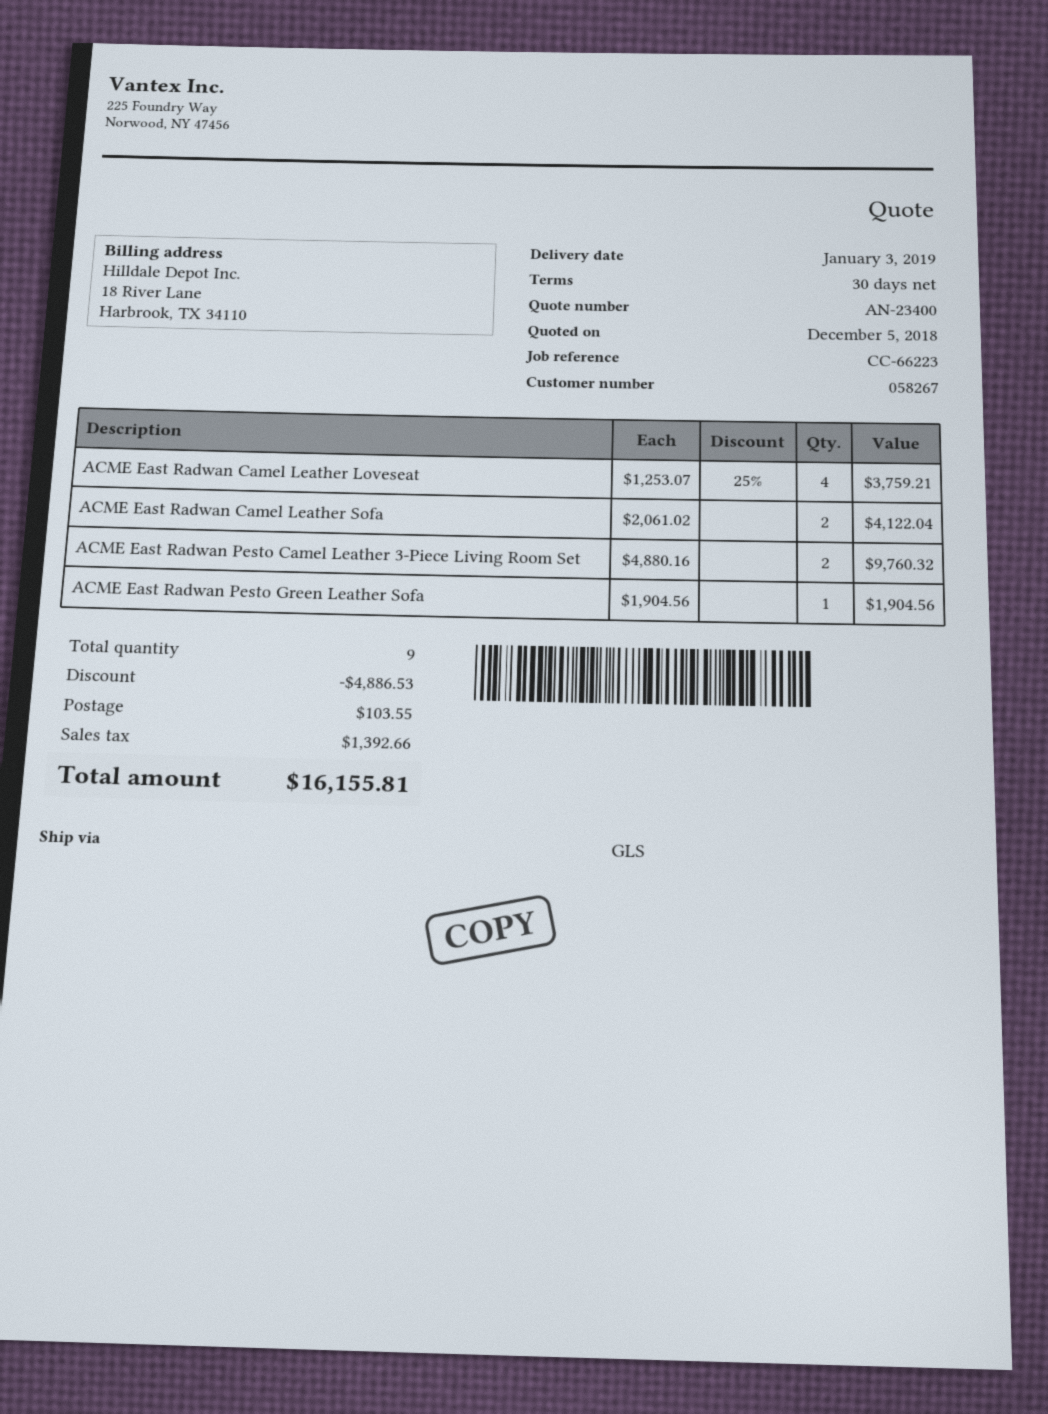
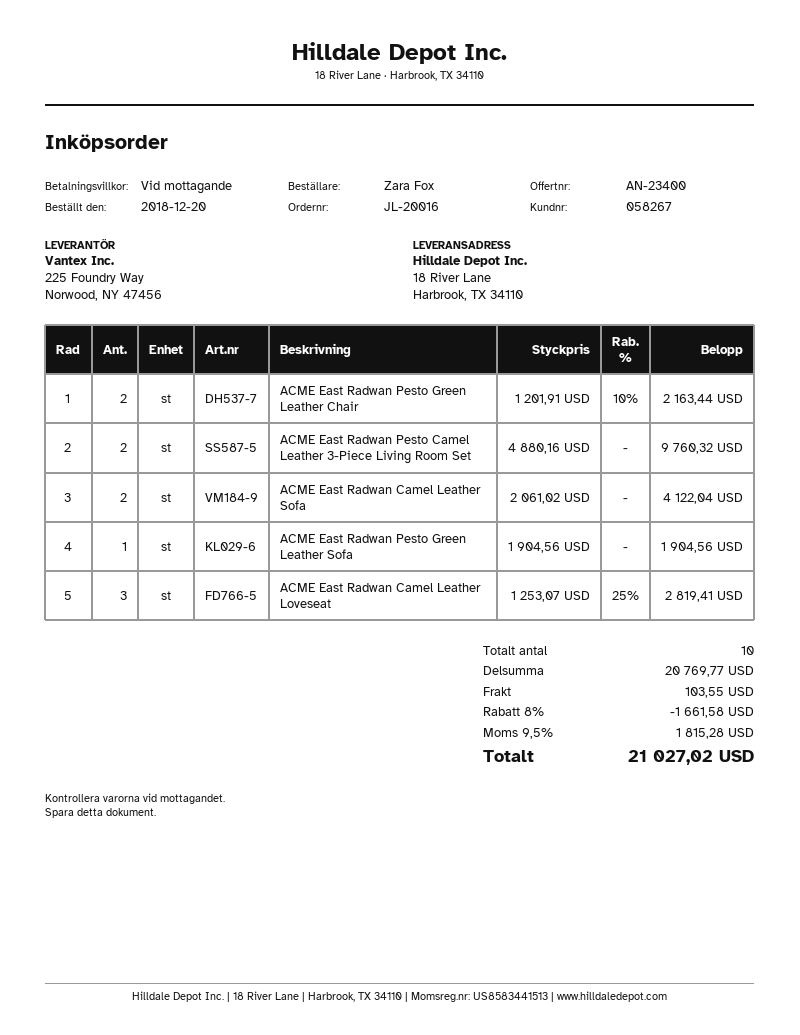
payment terms: 30 days -> on receipt
ACME East Radwan Camel Leather Loveseat: 4 x 1253.07 - 25% = 3759.21 -> 3 x 1253.07 - 25% = 2819.41
ACME East Radwan Pesto Green Leather Chair: none -> 2 x 1201.91 - 10% = 2163.44
total quantity: 9 -> 10
discount: 4886.53 -> 1661.58
tax: 1392.66 -> 1815.28
total: 16155.81 -> 21027.02

